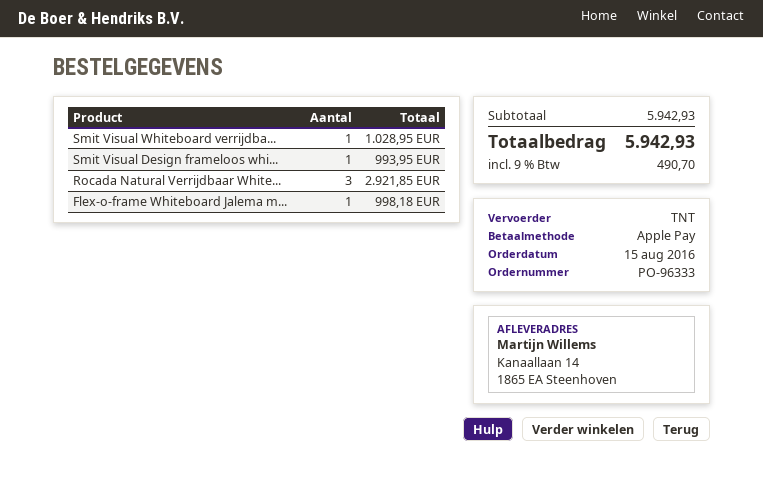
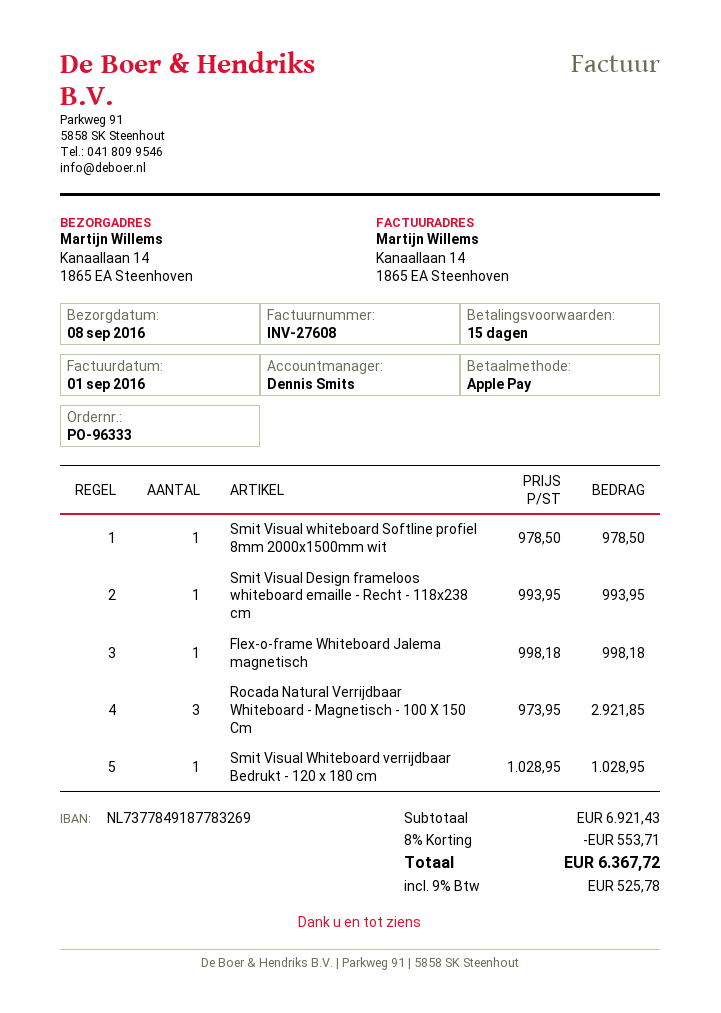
Smit Visual whiteboard Softline profiel 8mm 2000x1500mm wit: none -> 1 for 978.50
subtotal: 5942.93 -> 6921.43
discount: none -> 8% = 553.71
tax: 9% = 490.70 -> 9% = 525.78
total: 5942.93 -> 6367.72

